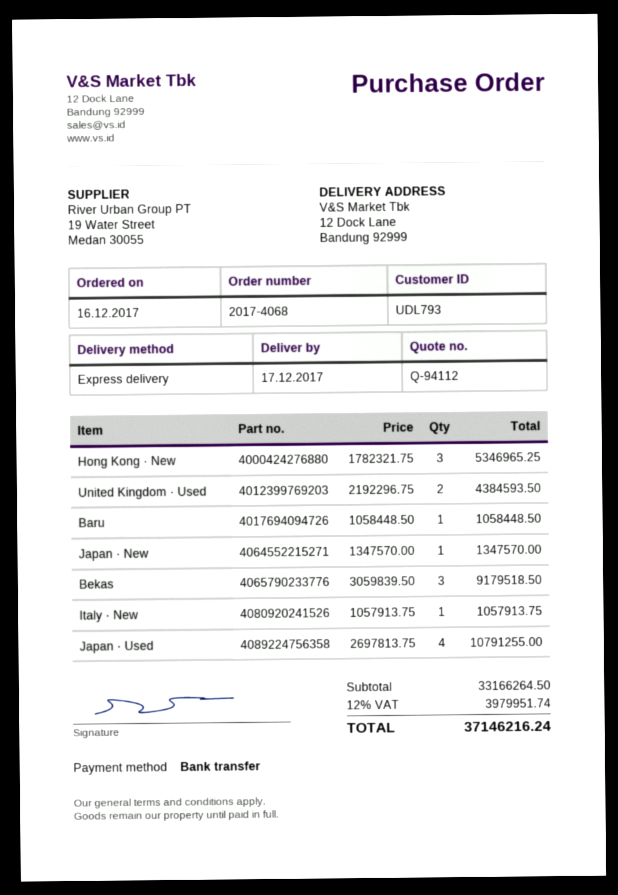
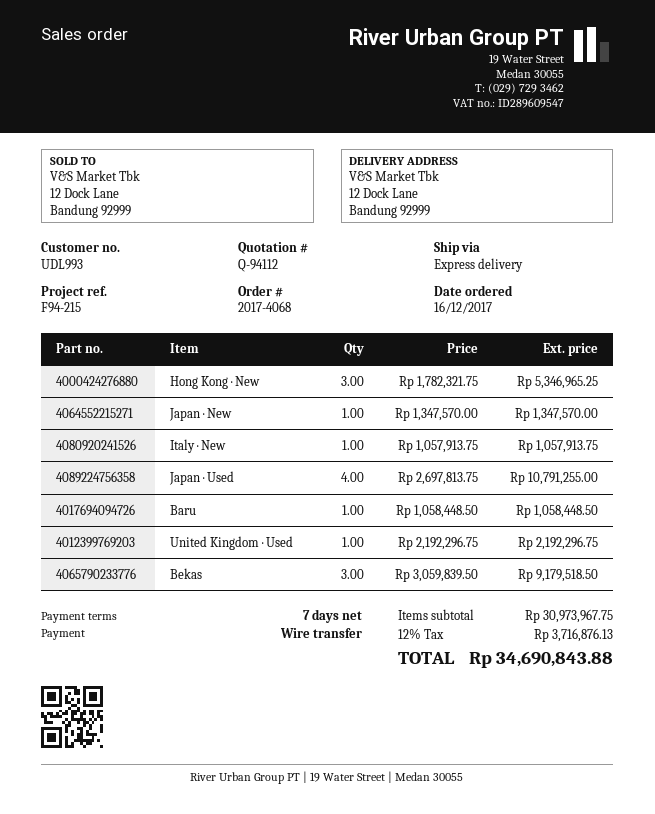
customer number: UDL793 -> UDL993
United Kingdom · Used: 2 x 2192296.75 = 4384593.50 -> 1 x 2192296.75 = 2192296.75
subtotal: 33166264.50 -> 30973967.75
tax: 12% = 3979951.74 -> 12% = 3716876.13
total: 37146216.24 -> 34690843.88

